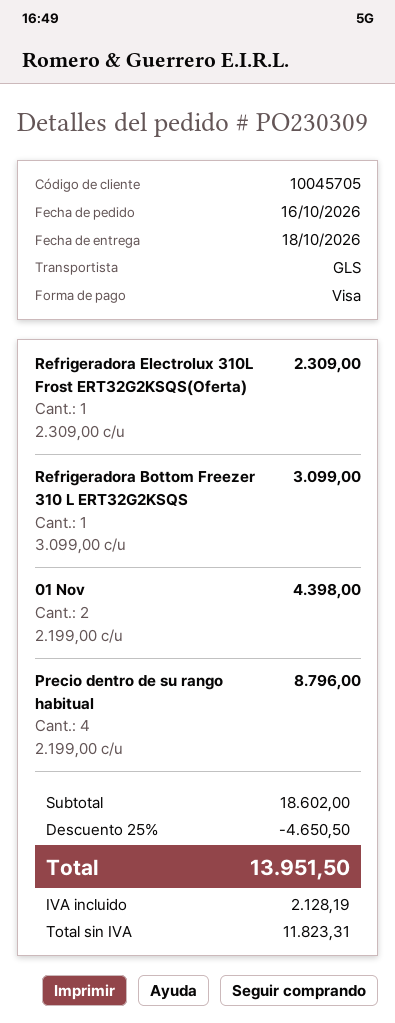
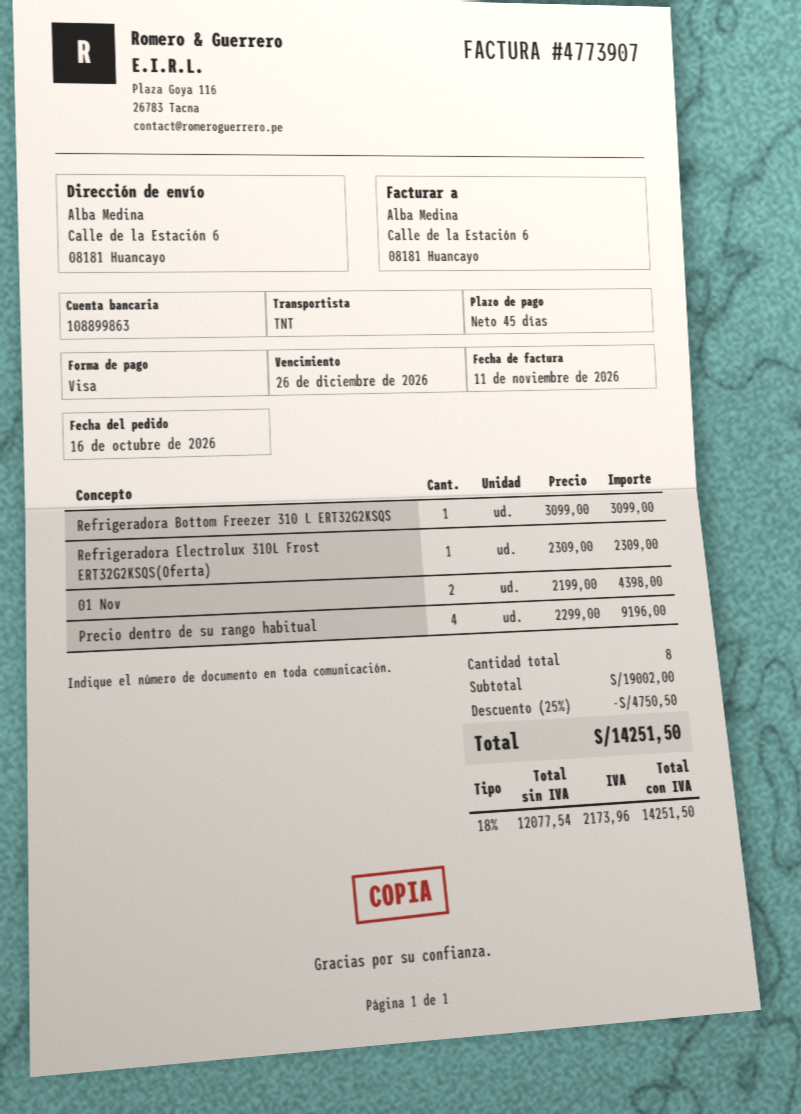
shipping method: GLS -> TNT
Precio dentro de su rango habitual: 4 x 2199.00 = 8796.00 -> 4 x 2299.00 = 9196.00
subtotal: 18602.00 -> 19002.00
discount: 25% = 4650.50 -> 25% = 4750.50
net: 11823.31 -> 12077.54
tax: 2128.19 -> 2173.96
total: 13951.50 -> 14251.50

